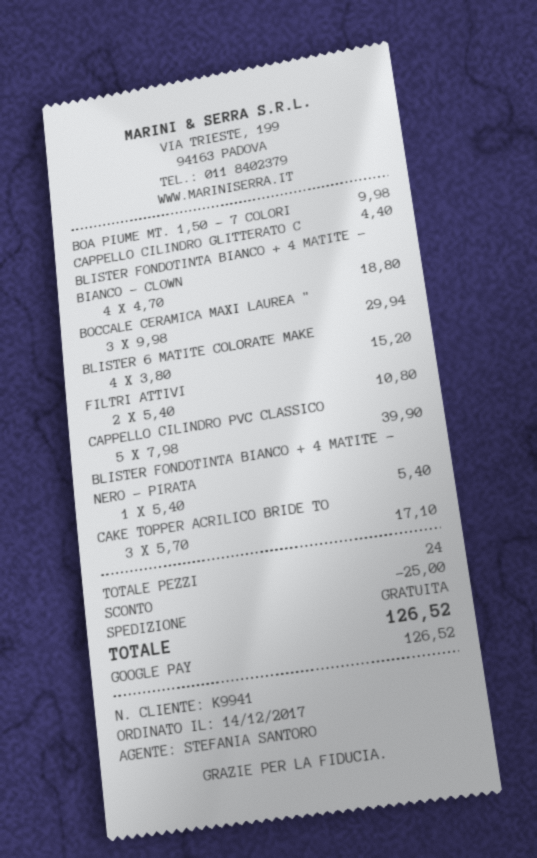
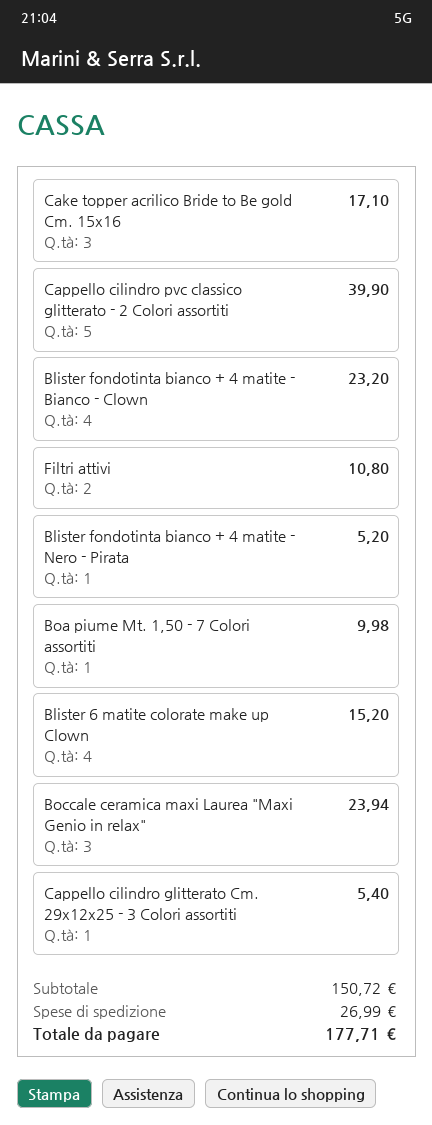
CAPPELLO CILINDRO GLITTERATO C: 1 for 4.40 -> 1 for 5.40
BLISTER FONDOTINTA BIANCO + 4 MATITE - BIANCO - CLOWN: 4 for 18.80 -> 4 for 23.20
BOCCALE CERAMICA MAXI LAUREA ": 3 for 29.94 -> 3 for 23.94
BLISTER FONDOTINTA BIANCO + 4 MATITE - NERO - PIRATA: 1 for 5.40 -> 1 for 5.20
discount: 25.00 -> none
shipping: 0.00 -> 26.99
total: 126.52 -> 177.71

